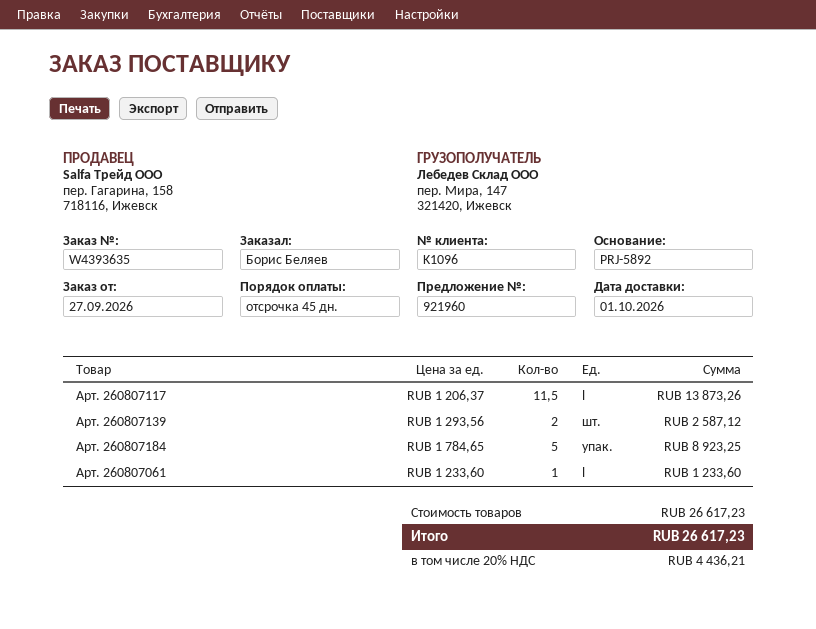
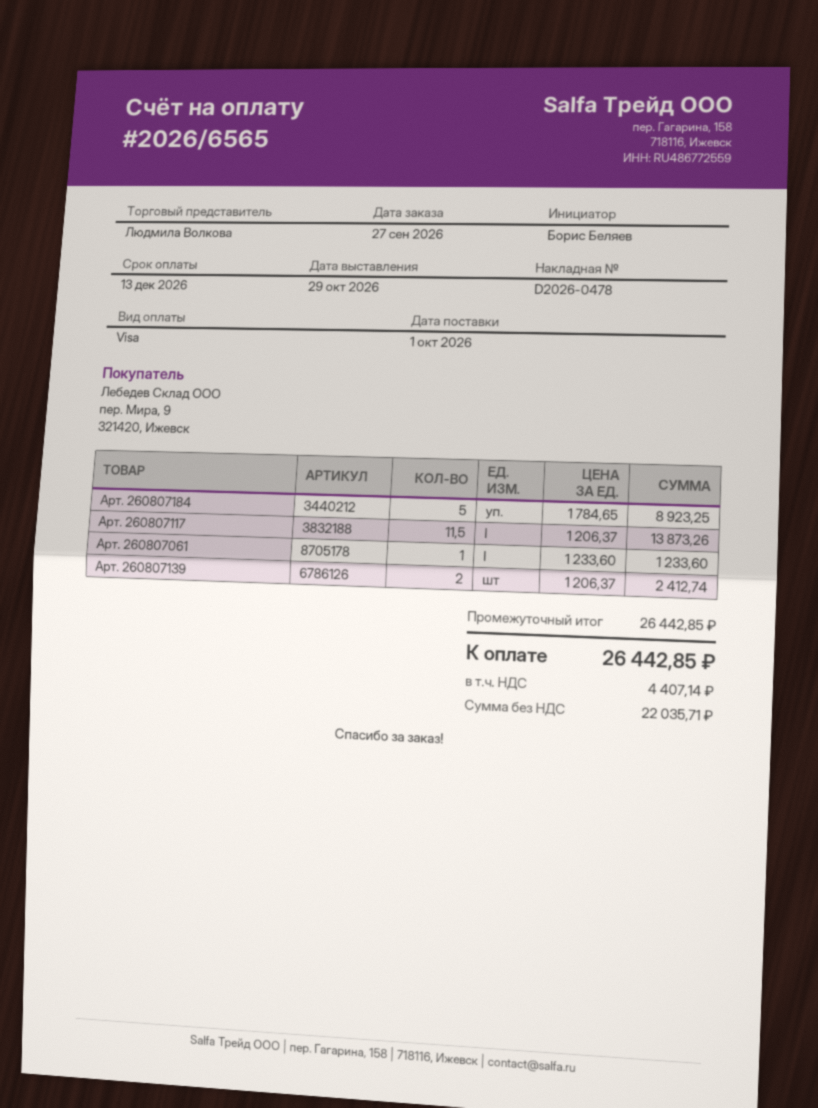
Арт. 260807139: 2 x 1293.56 = 2587.12 -> 2 x 1206.37 = 2412.74
subtotal: 26617.23 -> 26442.85
tax: 4436.21 -> 4407.14
total: 26617.23 -> 26442.85

